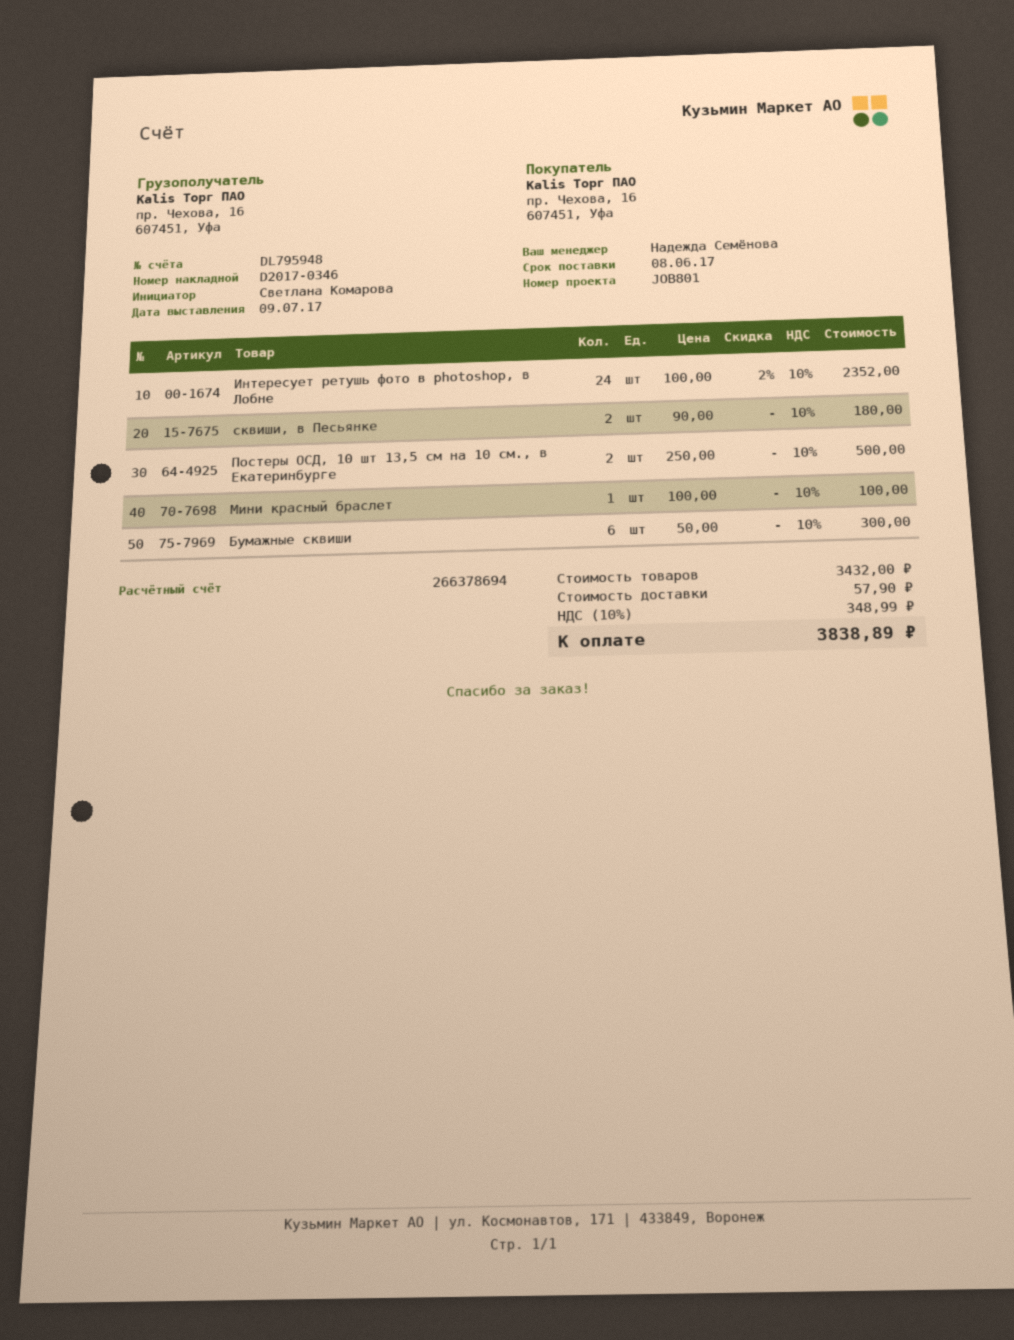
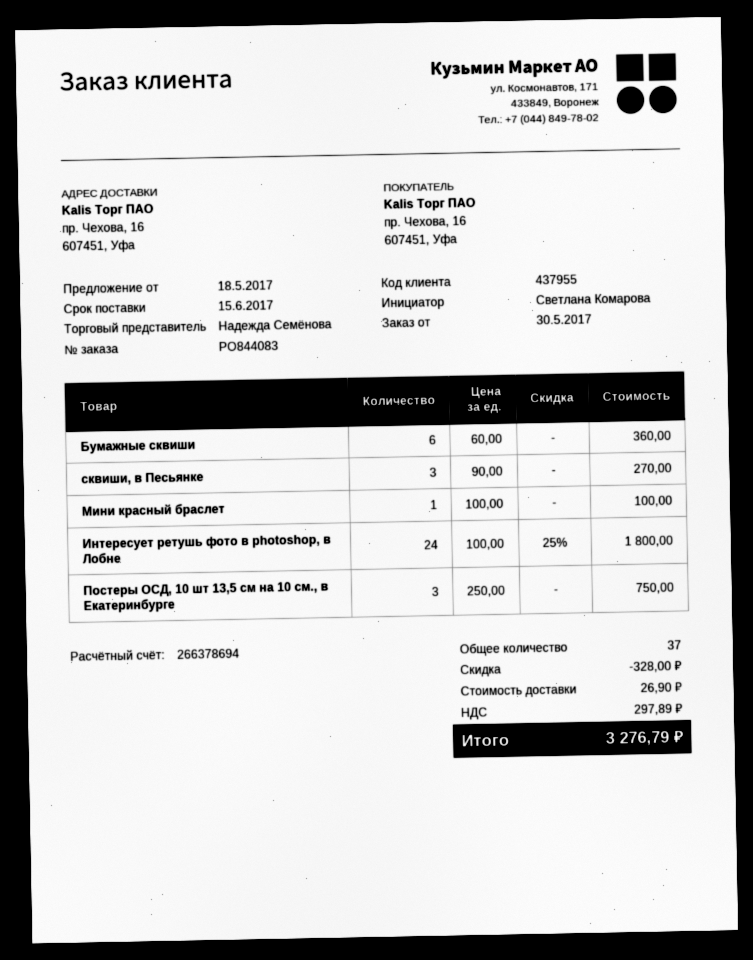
delivery date: 2017-06-08 -> 2017-06-15
Интересует ретушь фото в photoshop, в Лобне: 24 x 100.00 - 2% = 2352.00 -> 24 x 100.00 - 25% = 1800.00
сквиши, в Песьянке: 2 x 90.00 = 180.00 -> 3 x 90.00 = 270.00
Постеры ОСД, 10 шт 13,5 см на 10 см., в Екатеринбурге: 2 x 250.00 = 500.00 -> 3 x 250.00 = 750.00
Бумажные сквиши: 6 x 50.00 = 300.00 -> 6 x 60.00 = 360.00
discount: none -> 328.00
shipping: 57.90 -> 26.90
tax: 348.99 -> 297.89
total: 3838.89 -> 3276.79

